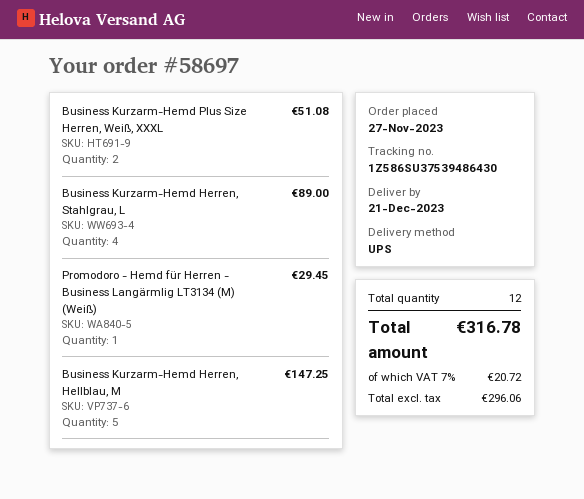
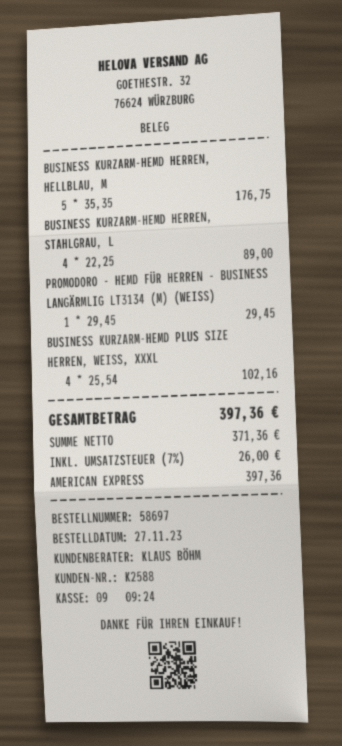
Business Kurzarm-Hemd Plus Size Herren, Weiß, XXXL: 2 for 51.08 -> 4 for 102.16
Business Kurzarm-Hemd Herren, Hellblau, M: 5 for 147.25 -> 5 for 176.75
net: 296.06 -> 371.36
tax: 7% = 20.72 -> 7% = 26.00
total: 316.78 -> 397.36

